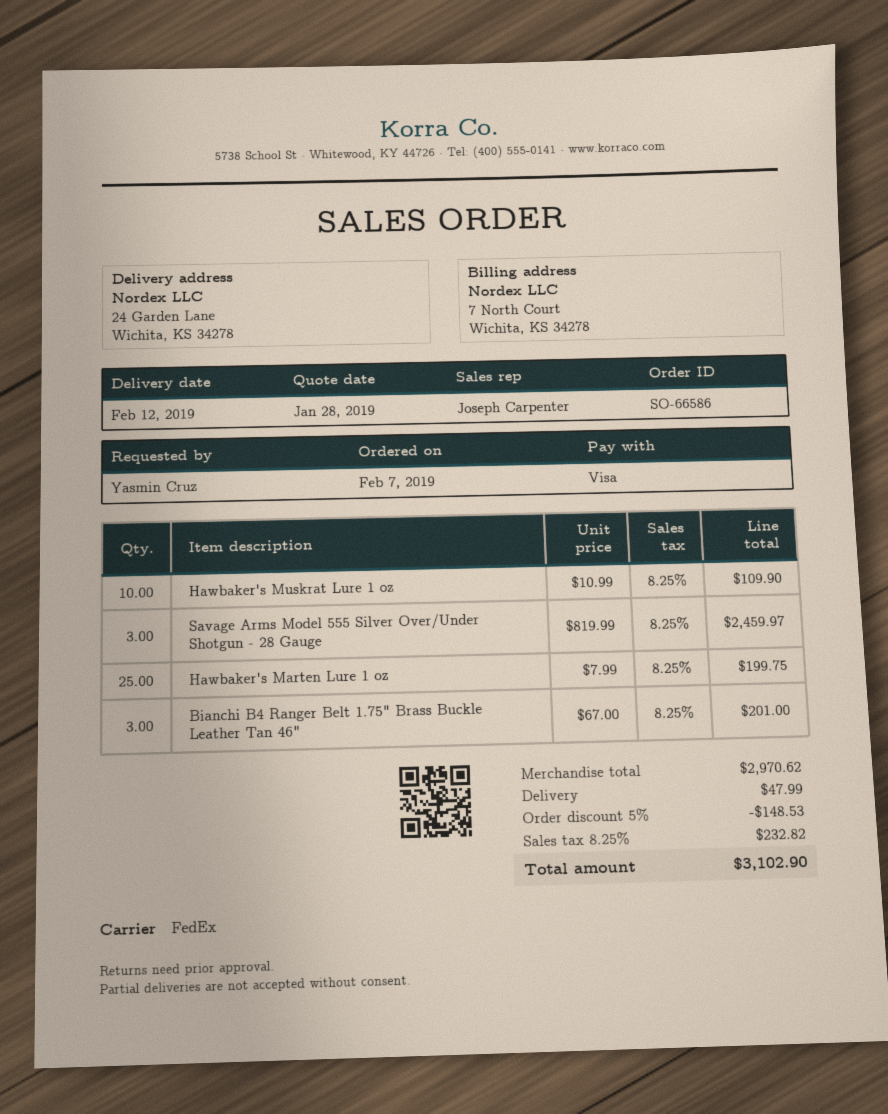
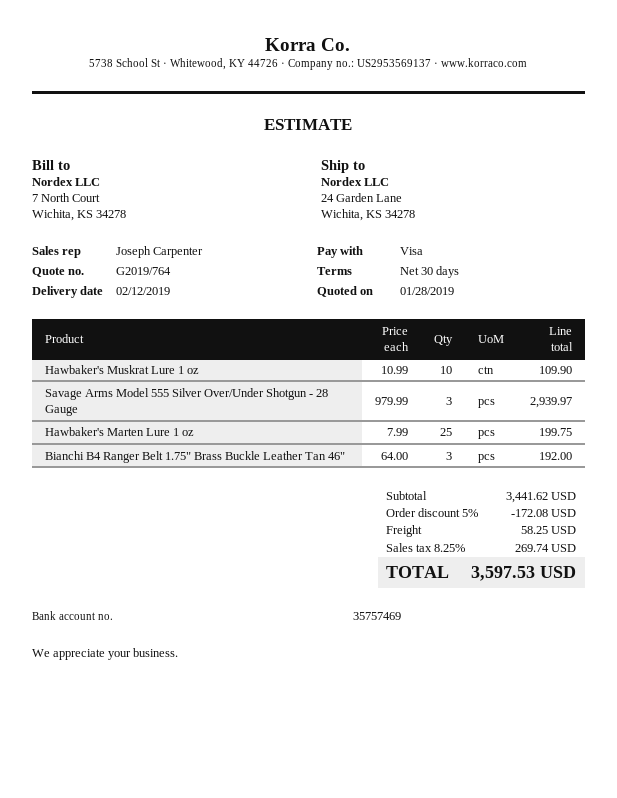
Savage Arms Model 555 Silver Over/Under Shotgun - 28 Gauge: 3 x 819.99 = 2459.97 -> 3 x 979.99 = 2939.97
Bianchi B4 Ranger Belt 1.75" Brass Buckle Leather Tan 46": 3 x 67.00 = 201.00 -> 3 x 64.00 = 192.00
subtotal: 2970.62 -> 3441.62
discount: 5% = 148.53 -> 5% = 172.08
shipping: 47.99 -> 58.25
tax: 8.25% = 232.82 -> 8.25% = 269.74
total: 3102.90 -> 3597.53

